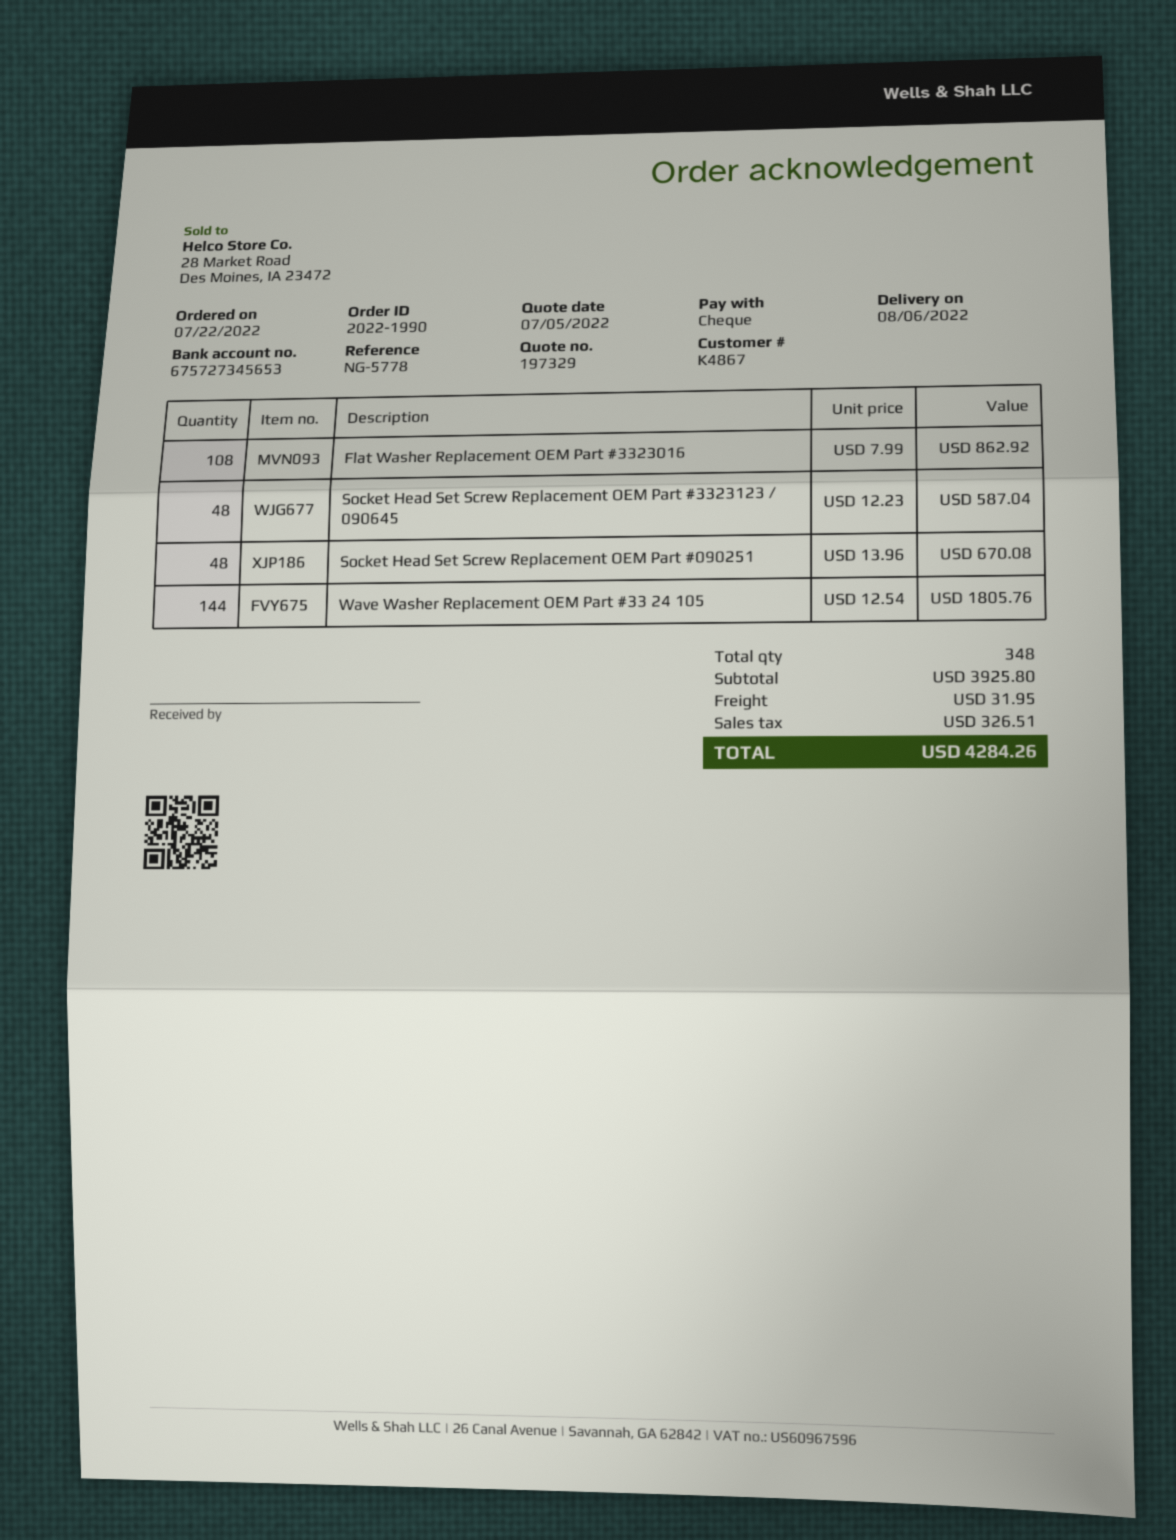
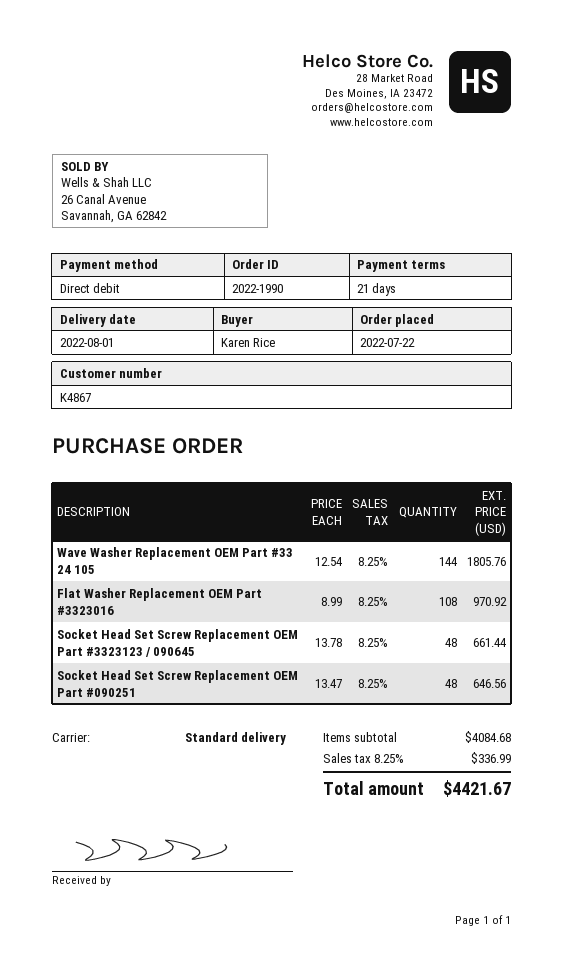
delivery date: 2022-08-06 -> 2022-08-01
payment method: cheque -> direct debit
Flat Washer Replacement OEM Part #3323016: 108 x 7.99 = 862.92 -> 108 x 8.99 = 970.92
Socket Head Set Screw Replacement OEM Part #3323123 / 090645: 48 x 12.23 = 587.04 -> 48 x 13.78 = 661.44
Socket Head Set Screw Replacement OEM Part #090251: 48 x 13.96 = 670.08 -> 48 x 13.47 = 646.56
subtotal: 3925.80 -> 4084.68
shipping: 31.95 -> none
tax: 326.51 -> 336.99
total: 4284.26 -> 4421.67

